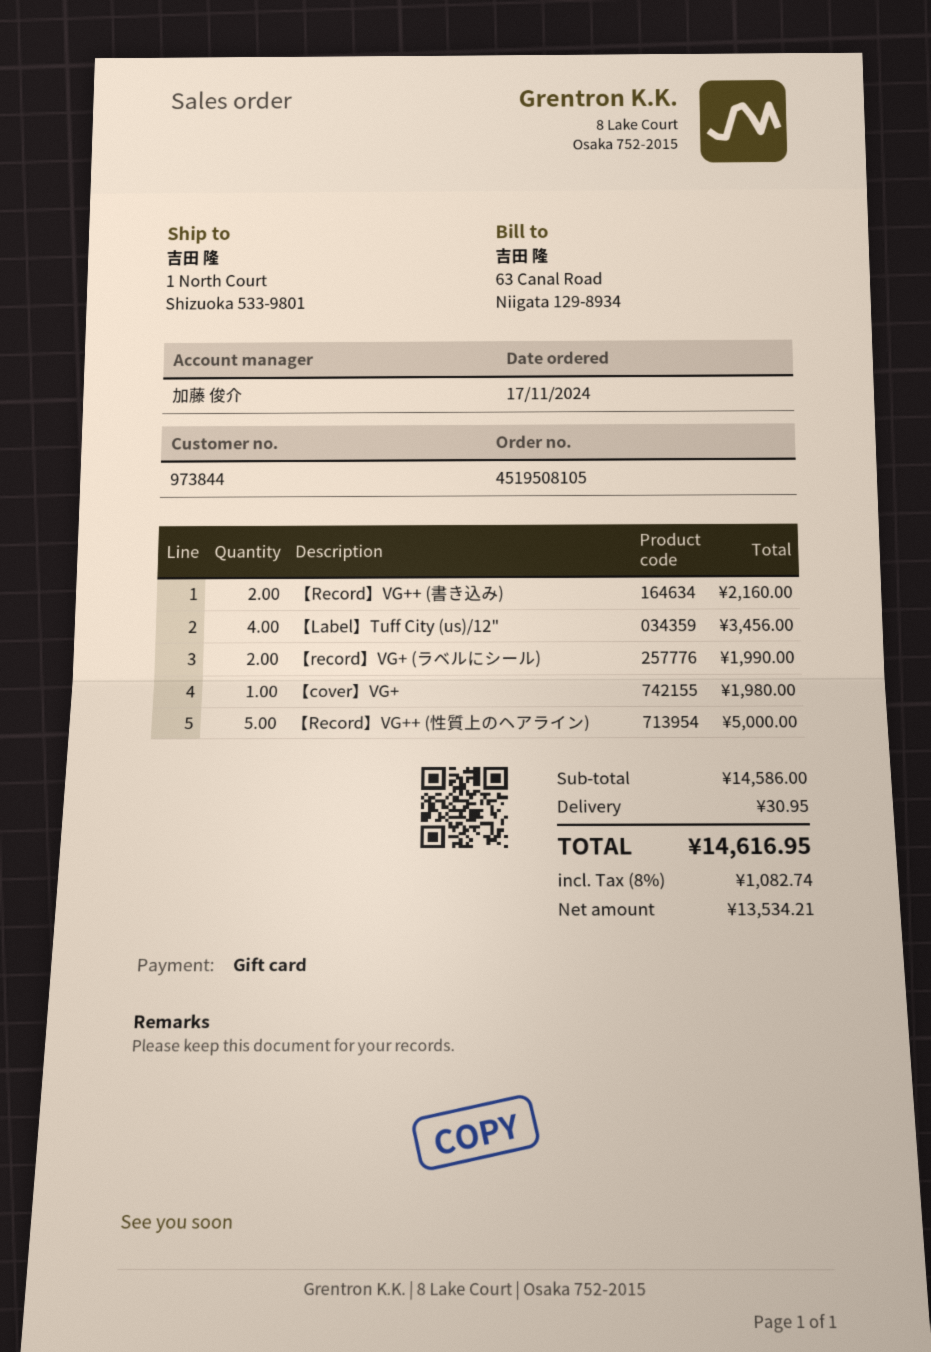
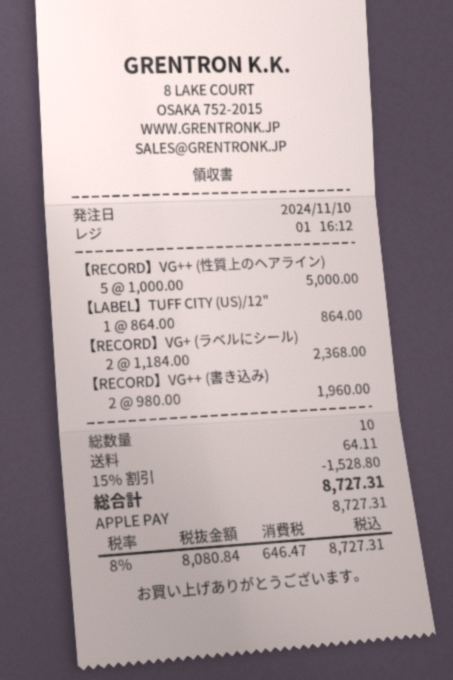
order date: 2024-11-17 -> 2024-11-10
payment method: gift card -> Apple Pay
【Record】VG++ (書き込み): 2 for 2160.00 -> 2 for 1960.00
【Label】Tuff City (us)/12": 4 for 3456.00 -> 1 for 864.00
【record】VG+ (ラベルにシール): 2 for 1990.00 -> 2 for 2368.00
【cover】VG+: 1 for 1980.00 -> none
discount: none -> 15% = 1528.80
shipping: 30.95 -> 64.11
net: 13534.21 -> 8080.84
tax: 8% = 1082.74 -> 8% = 646.47
total: 14616.95 -> 8727.31

